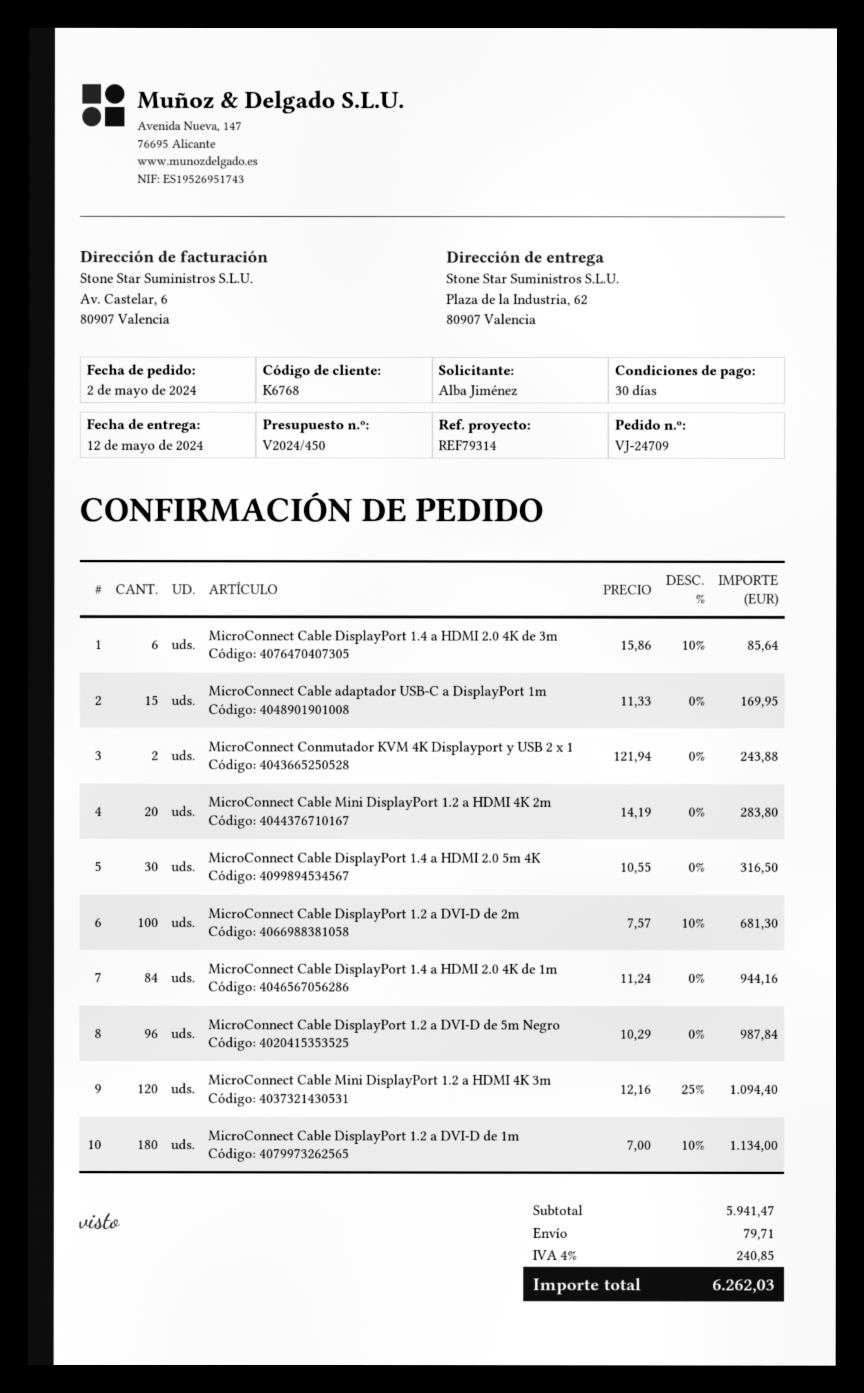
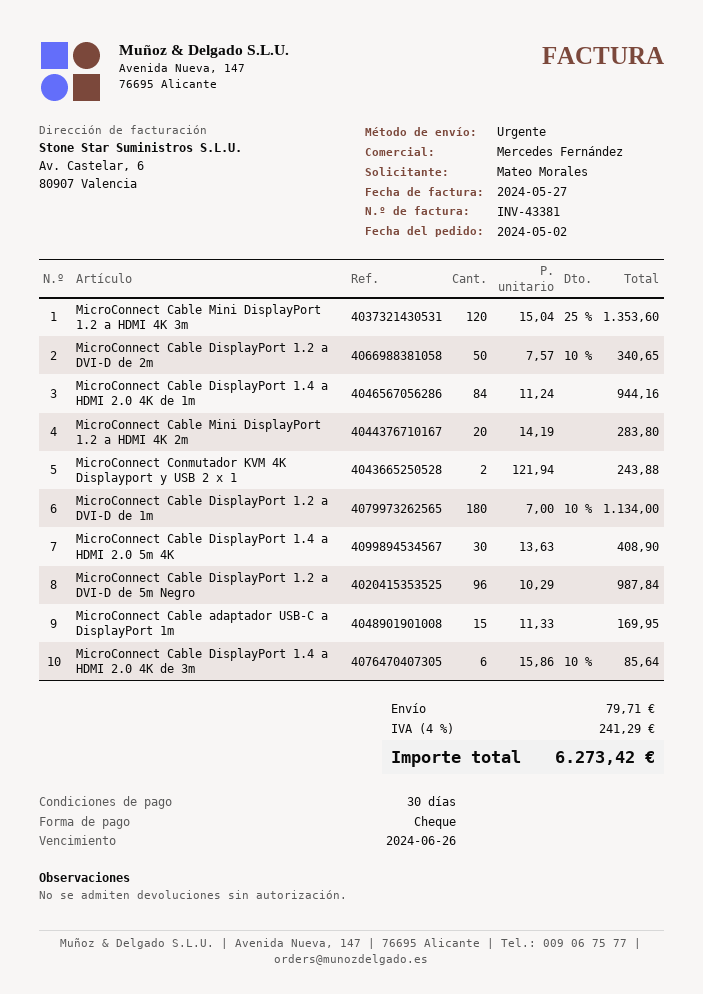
ordered by: Alba Jiménez -> Mateo Morales
MicroConnect Cable DisplayPort 1.4 a HDMI 2.0 5m 4K: 30 x 10.55 = 316.50 -> 30 x 13.63 = 408.90
MicroConnect Cable DisplayPort 1.2 a DVI-D de 2m: 100 x 7.57 - 10% = 681.30 -> 50 x 7.57 - 10% = 340.65
MicroConnect Cable Mini DisplayPort 1.2 a HDMI 4K 3m: 120 x 12.16 - 25% = 1094.40 -> 120 x 15.04 - 25% = 1353.60
tax: 4% = 240.85 -> 4% = 241.29
total: 6262.03 -> 6273.42

